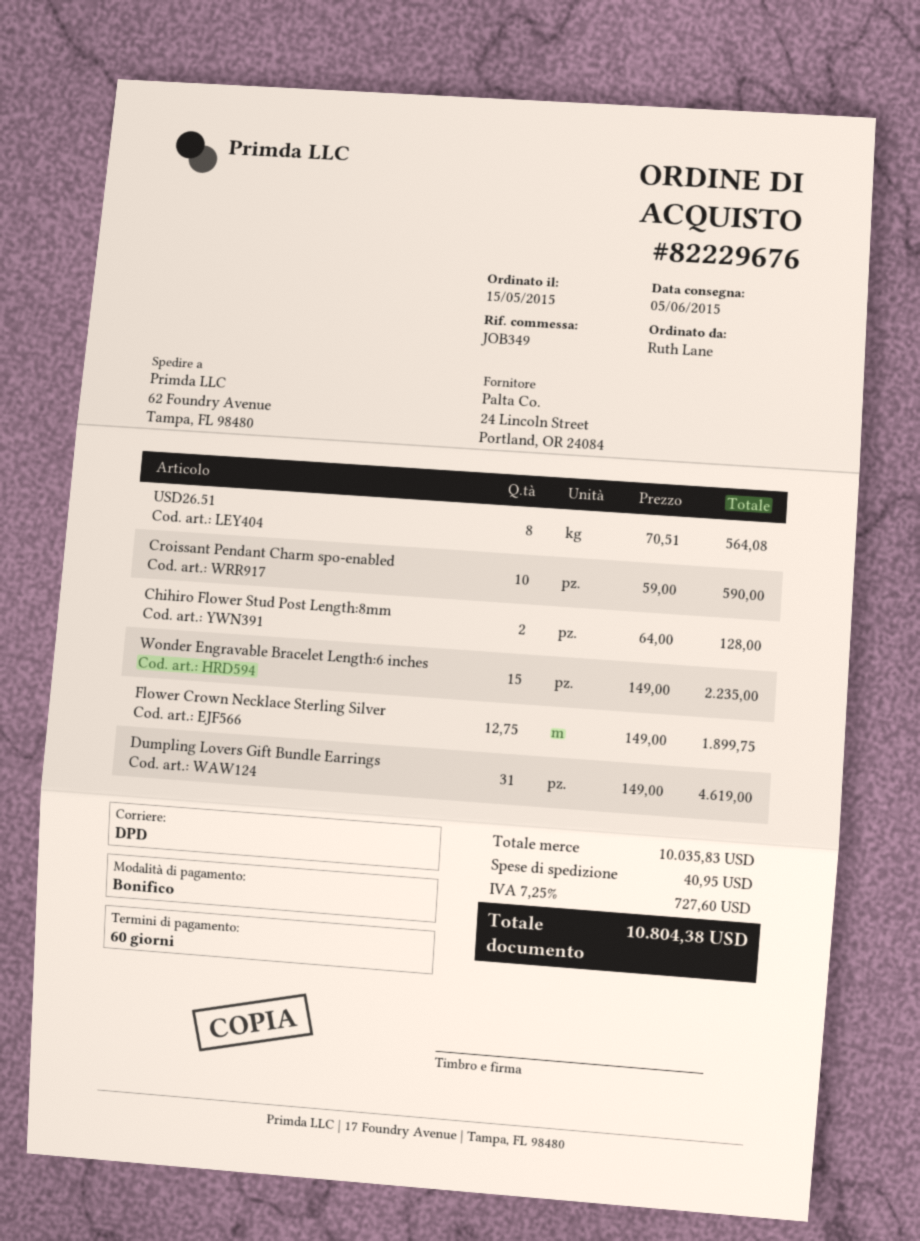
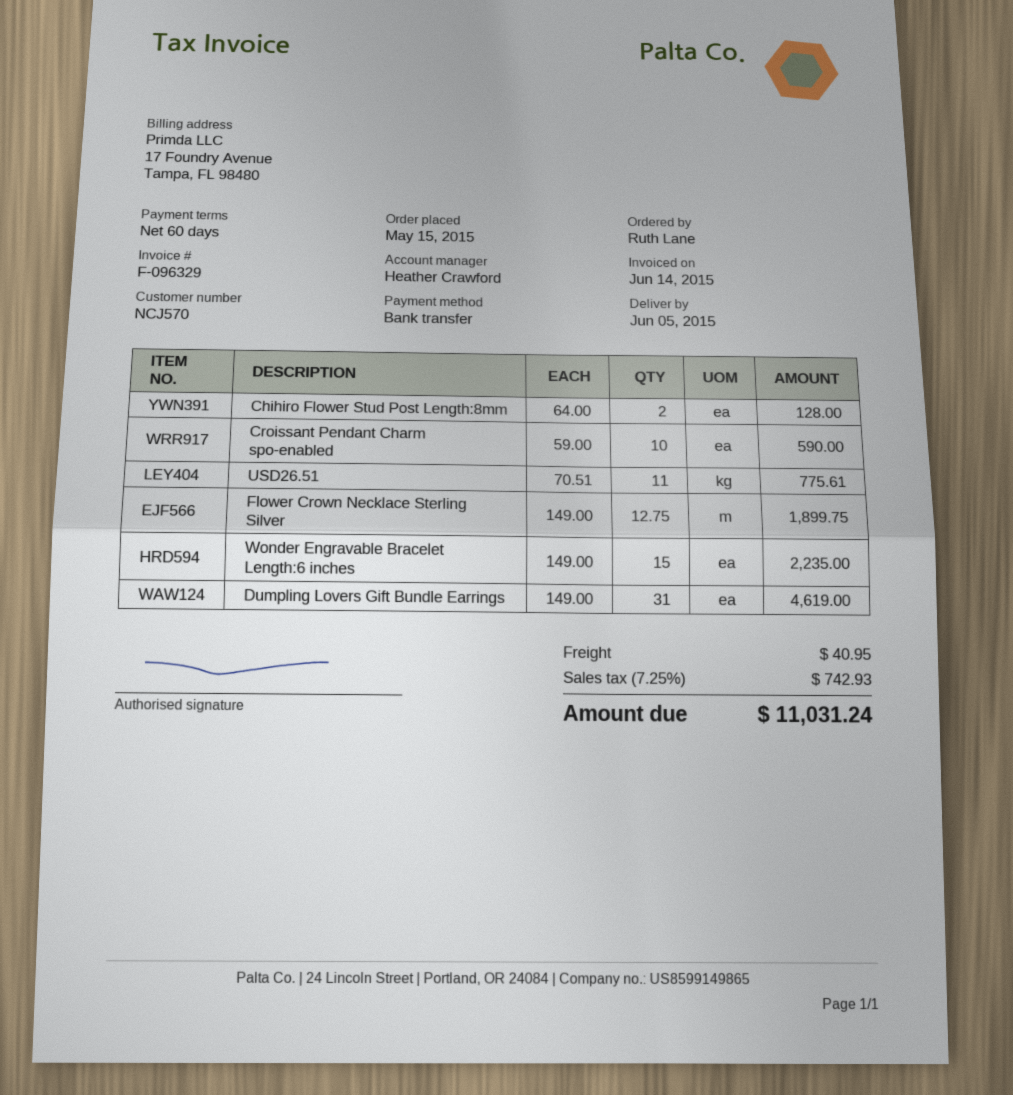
USD26.51: 8 x 70.51 = 564.08 -> 11 x 70.51 = 775.61
tax: 7.25% = 727.60 -> 7.25% = 742.93
total: 10804.38 -> 11031.24

